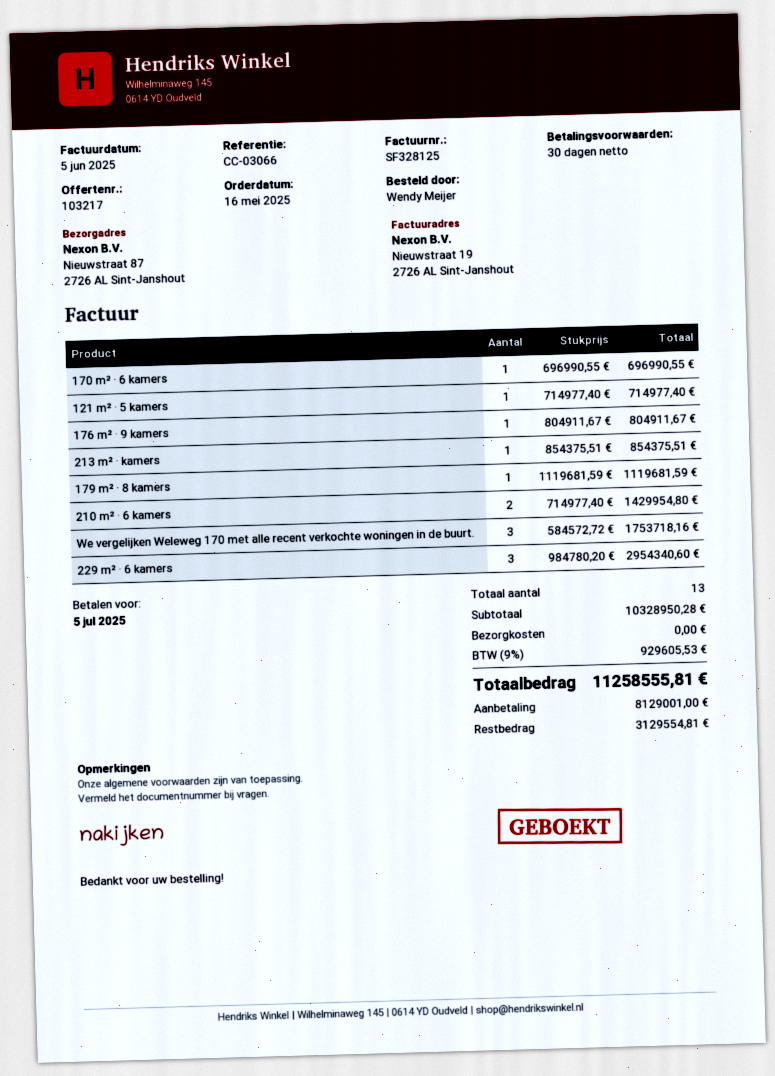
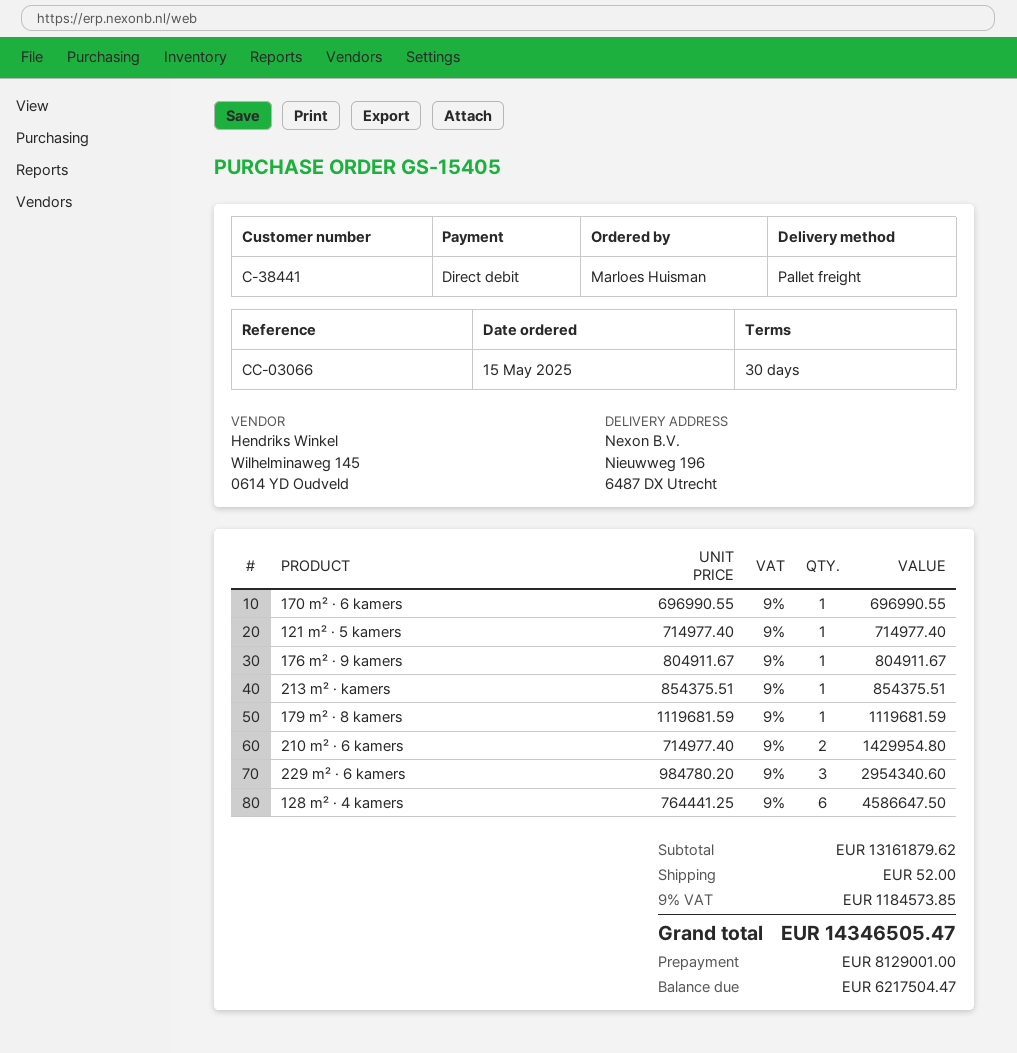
order date: 2025-05-16 -> 2025-05-15
ordered by: Wendy Meijer -> Marloes Huisman
ship to: Nieuwstraat 87, 2726 AL Sint-Janshout -> Nieuwweg 196, 6487 DX Utrecht
We vergelijken Weleweg 170 met alle recent verkochte woningen in de buurt.: 3 x 584572.72 = 1753718.16 -> none
128 m² · 4 kamers: none -> 6 x 764441.25 = 4586647.50
subtotal: 10328950.28 -> 13161879.62
shipping: 0.00 -> 52.00
tax: 9% = 929605.53 -> 9% = 1184573.85
total: 11258555.81 -> 14346505.47
balance: 3129554.81 -> 6217504.47

